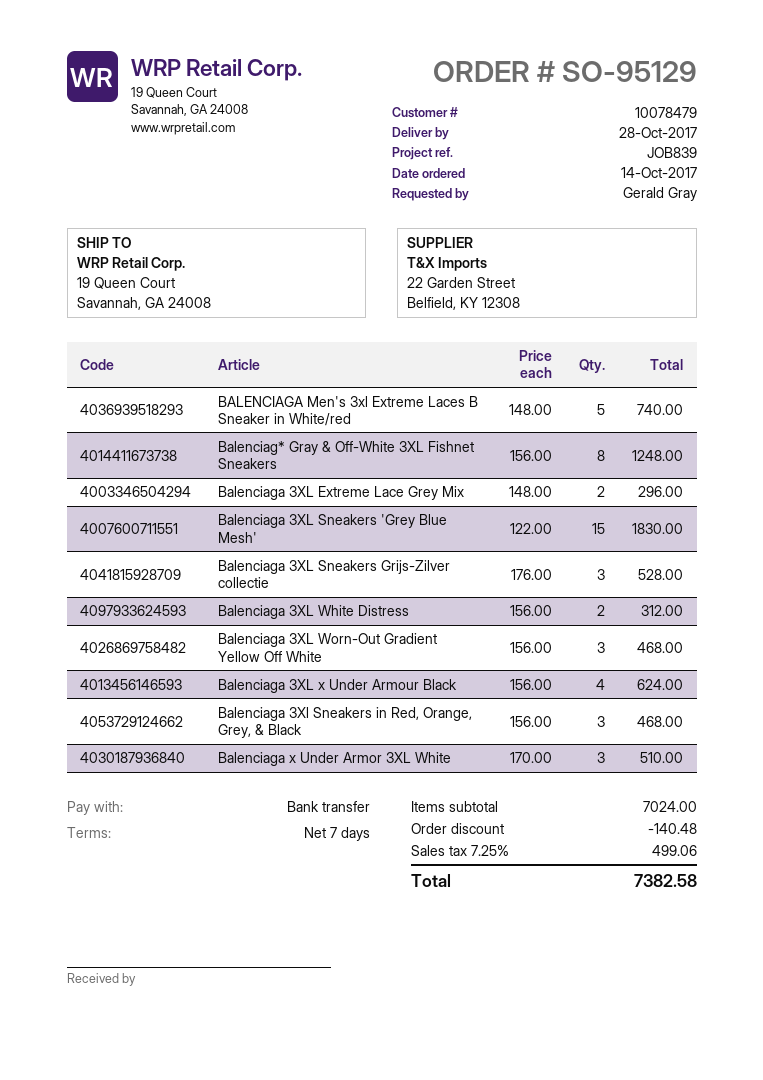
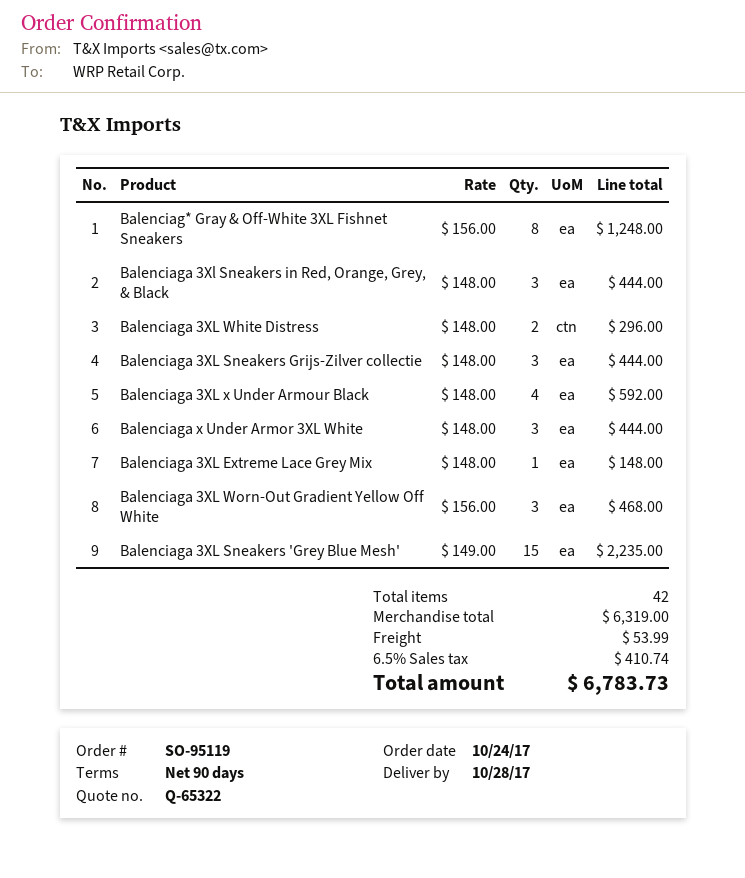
order number: SO-95129 -> SO-95119
order date: 2017-10-14 -> 2017-10-24
payment terms: 7 days -> 90 days
BALENCIAGA Men's 3xl Extreme Laces B Sneaker in White/red: 5 x 148.00 = 740.00 -> none
Balenciaga 3XL Extreme Lace Grey Mix: 2 x 148.00 = 296.00 -> 1 x 148.00 = 148.00
Balenciaga 3XL Sneakers 'Grey Blue Mesh': 15 x 122.00 = 1830.00 -> 15 x 149.00 = 2235.00
Balenciaga 3XL Sneakers Grijs-Zilver collectie: 3 x 176.00 = 528.00 -> 3 x 148.00 = 444.00
Balenciaga 3XL White Distress: 2 x 156.00 = 312.00 -> 2 x 148.00 = 296.00
Balenciaga 3XL x Under Armour Black: 4 x 156.00 = 624.00 -> 4 x 148.00 = 592.00
Balenciaga 3Xl Sneakers in Red, Orange, Grey, & Black: 3 x 156.00 = 468.00 -> 3 x 148.00 = 444.00
Balenciaga x Under Armor 3XL White: 3 x 170.00 = 510.00 -> 3 x 148.00 = 444.00
subtotal: 7024.00 -> 6319.00
discount: 140.48 -> none
shipping: none -> 53.99
tax: 7.25% = 499.06 -> 6.5% = 410.74
total: 7382.58 -> 6783.73

